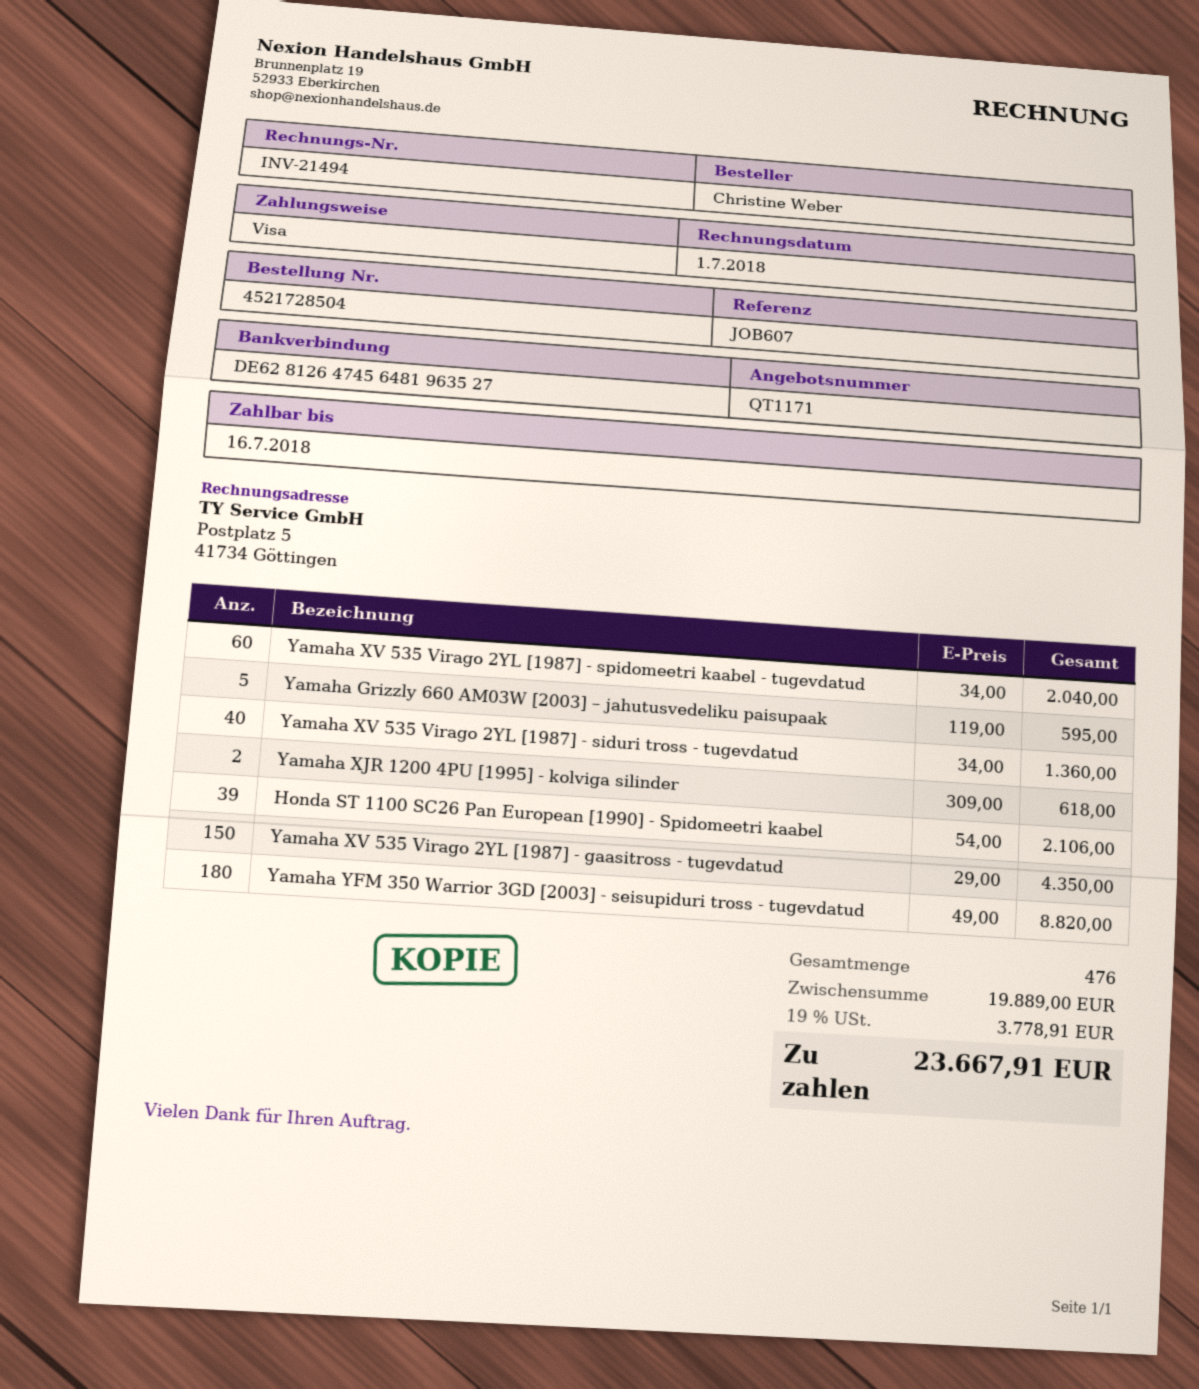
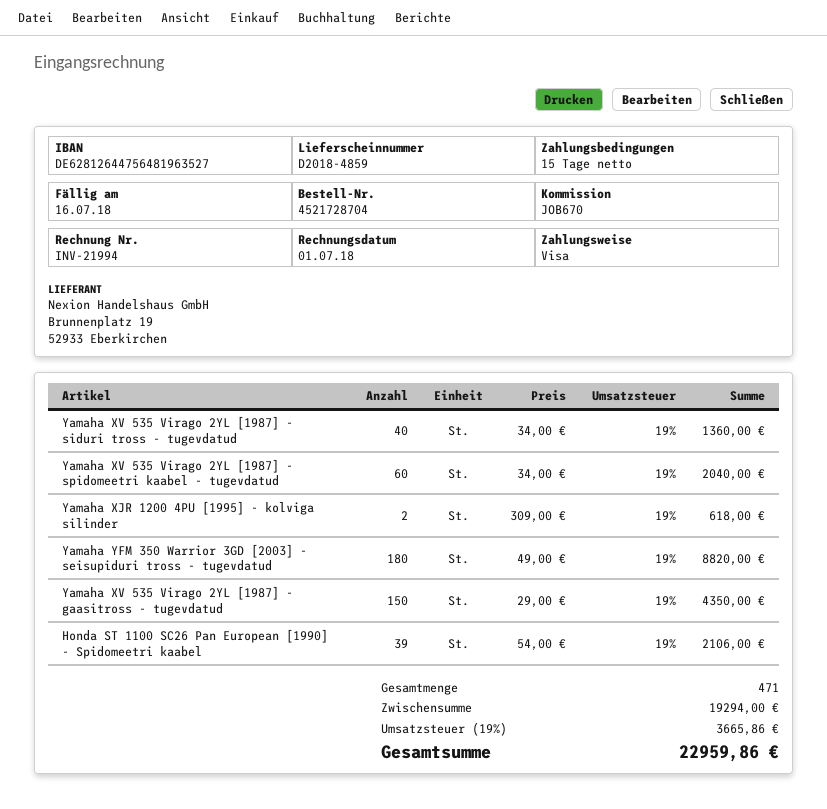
order number: 4521728504 -> 4521728704
invoice number: INV-21494 -> INV-21994
reference: JOB607 -> JOB670
bank account: DE62812647456481963527 -> DE62812644756481963527
Yamaha Grizzly 660 AM03W [2003] – jahutusvedeliku paisupaak: 5 x 119.00 = 595.00 -> none
total quantity: 476 -> 471
subtotal: 19889.00 -> 19294.00
tax: 19% = 3778.91 -> 19% = 3665.86
total: 23667.91 -> 22959.86

